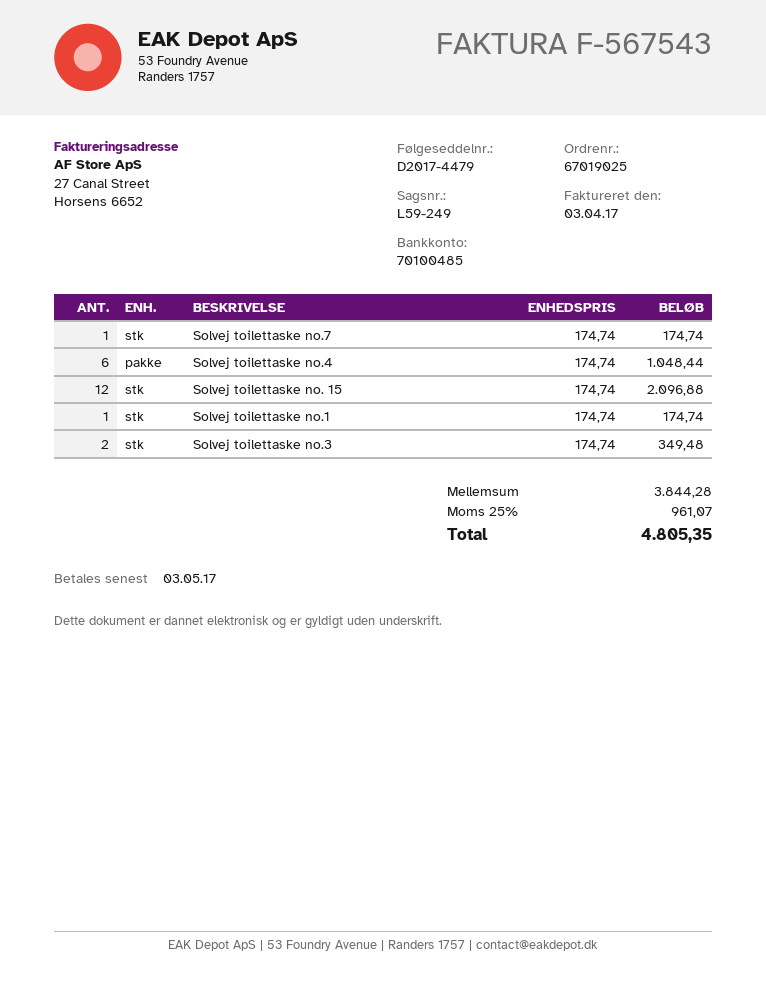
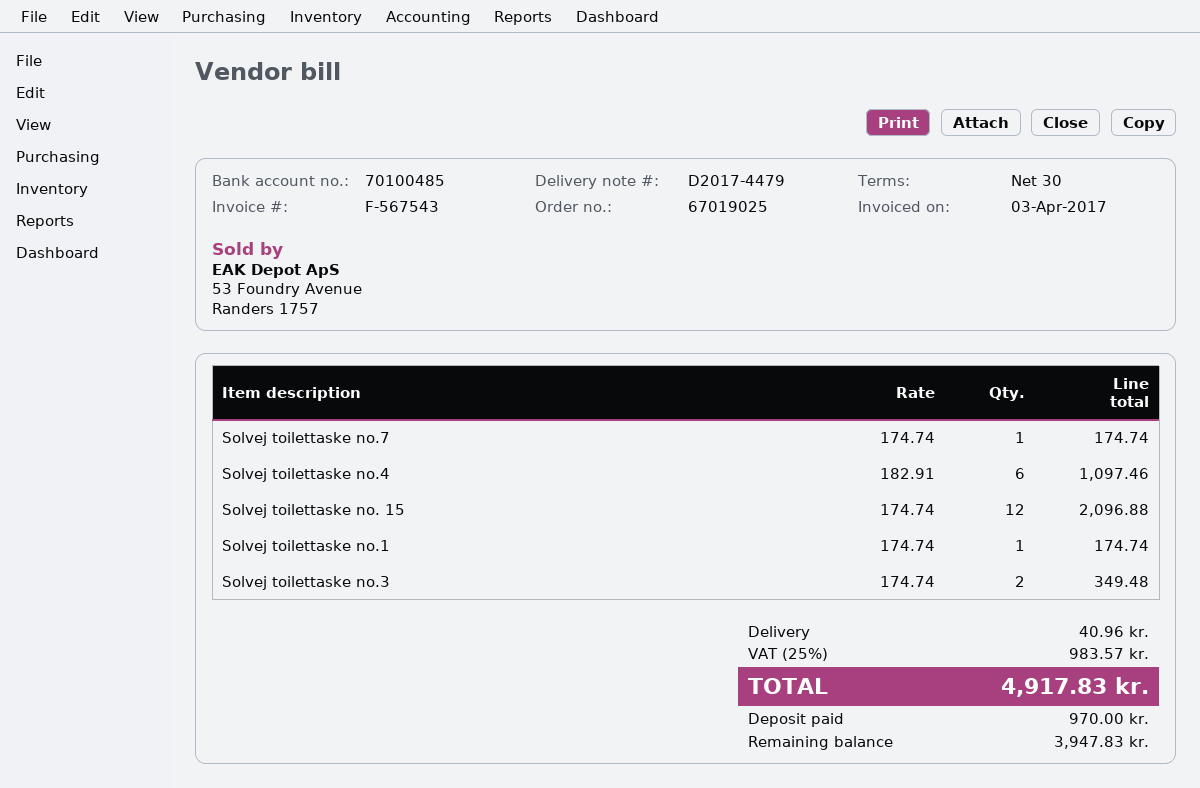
Solvej toilettaske no.4: 6 x 174.74 = 1048.44 -> 6 x 182.91 = 1097.46
shipping: none -> 40.96
tax: 25% = 961.07 -> 25% = 983.57
total: 4805.35 -> 4917.83

